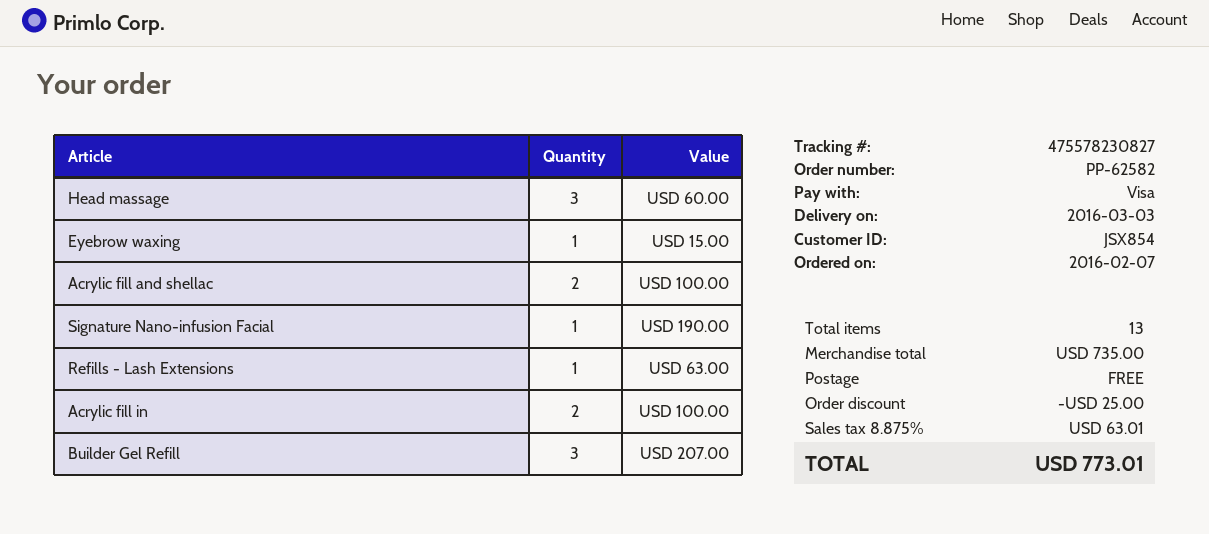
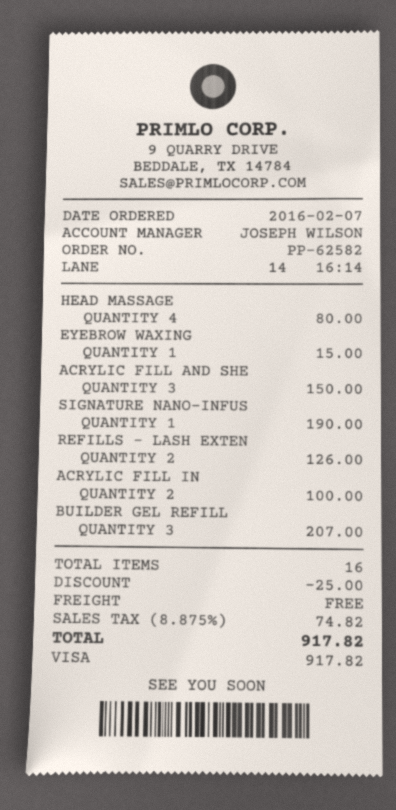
Head massage: 3 for 60.00 -> 4 for 80.00
Acrylic fill and shellac: 2 for 100.00 -> 3 for 150.00
Refills - Lash Extensions: 1 for 63.00 -> 2 for 126.00
total quantity: 13 -> 16
tax: 8.875% = 63.01 -> 8.875% = 74.82
total: 773.01 -> 917.82

